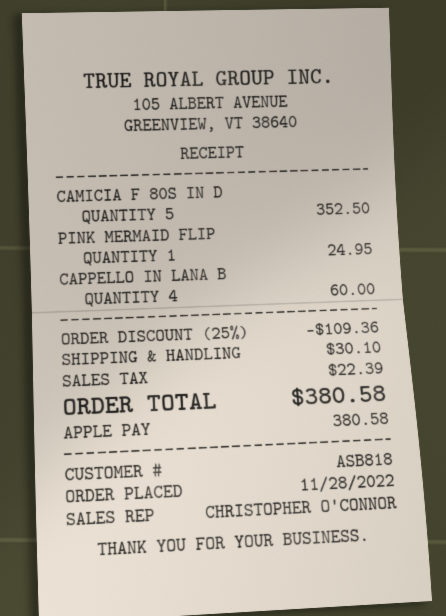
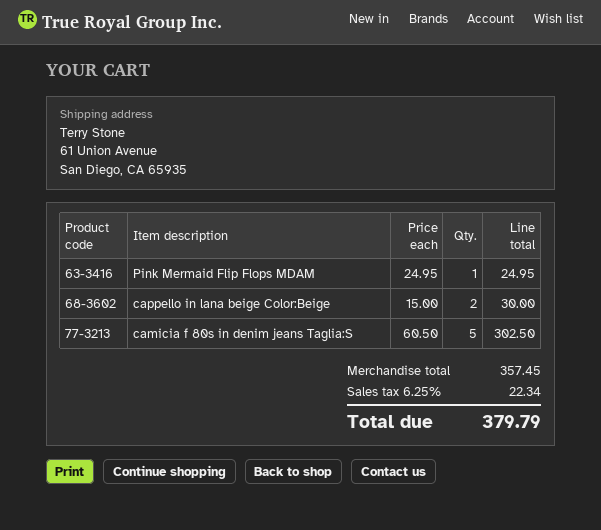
CAMICIA F 80S IN D: 5 for 352.50 -> 5 for 302.50
CAPPELLO IN LANA B: 4 for 60.00 -> 2 for 30.00
discount: 25% = 109.36 -> none
shipping: 30.10 -> none
tax: 22.39 -> 22.34
total: 380.58 -> 379.79

